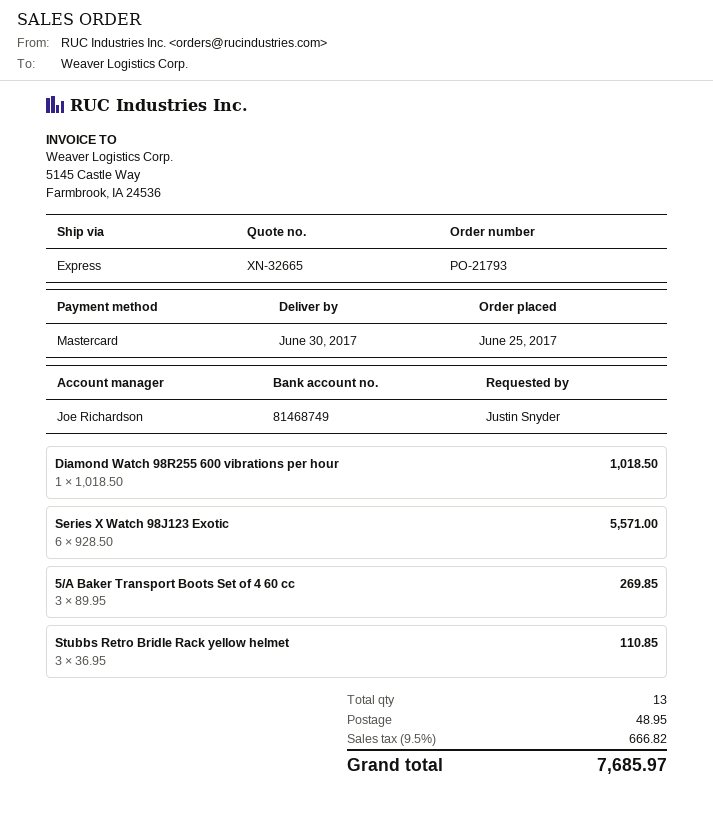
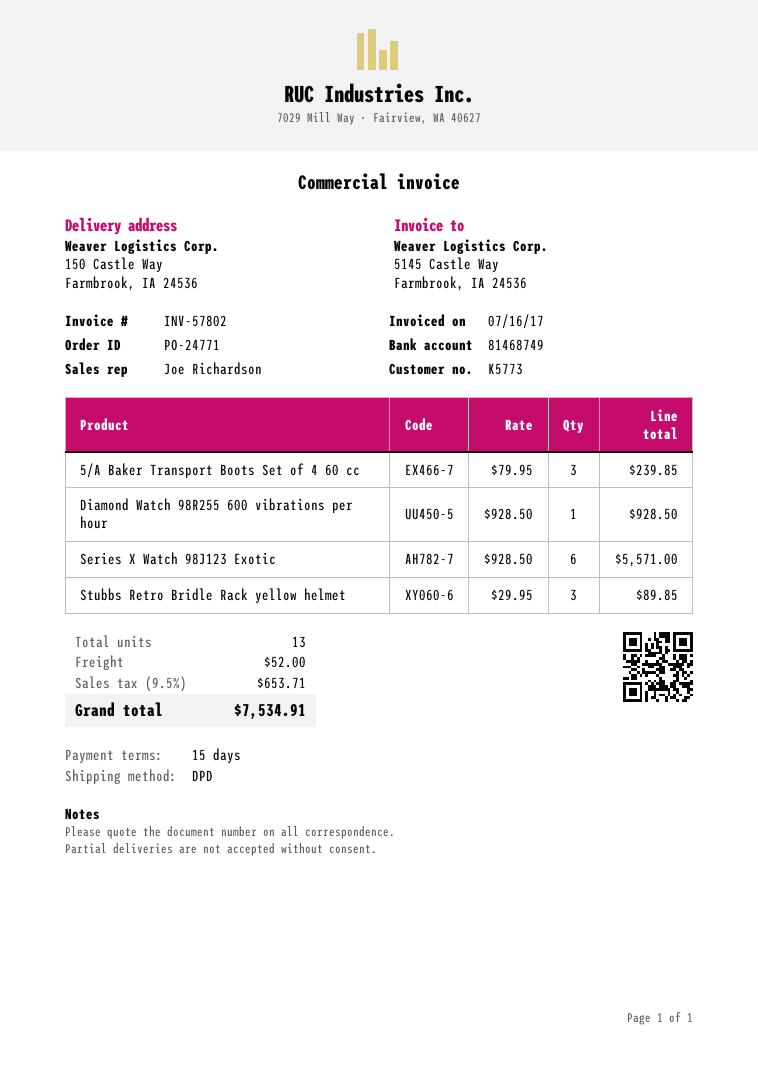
order number: PO-21793 -> PO-24771
shipping method: express -> DPD
Diamond Watch 98R255 600 vibrations per hour: 1 x 1018.50 = 1018.50 -> 1 x 928.50 = 928.50
5/A Baker Transport Boots Set of 4 60 cc: 3 x 89.95 = 269.85 -> 3 x 79.95 = 239.85
Stubbs Retro Bridle Rack yellow helmet: 3 x 36.95 = 110.85 -> 3 x 29.95 = 89.85
shipping: 48.95 -> 52.00
tax: 9.5% = 666.82 -> 9.5% = 653.71
total: 7685.97 -> 7534.91

